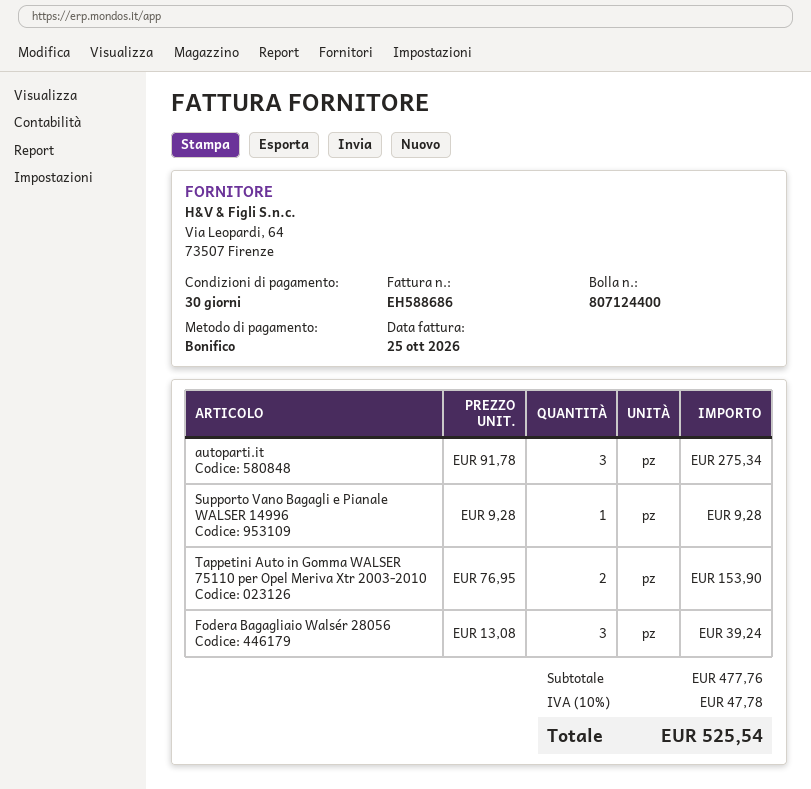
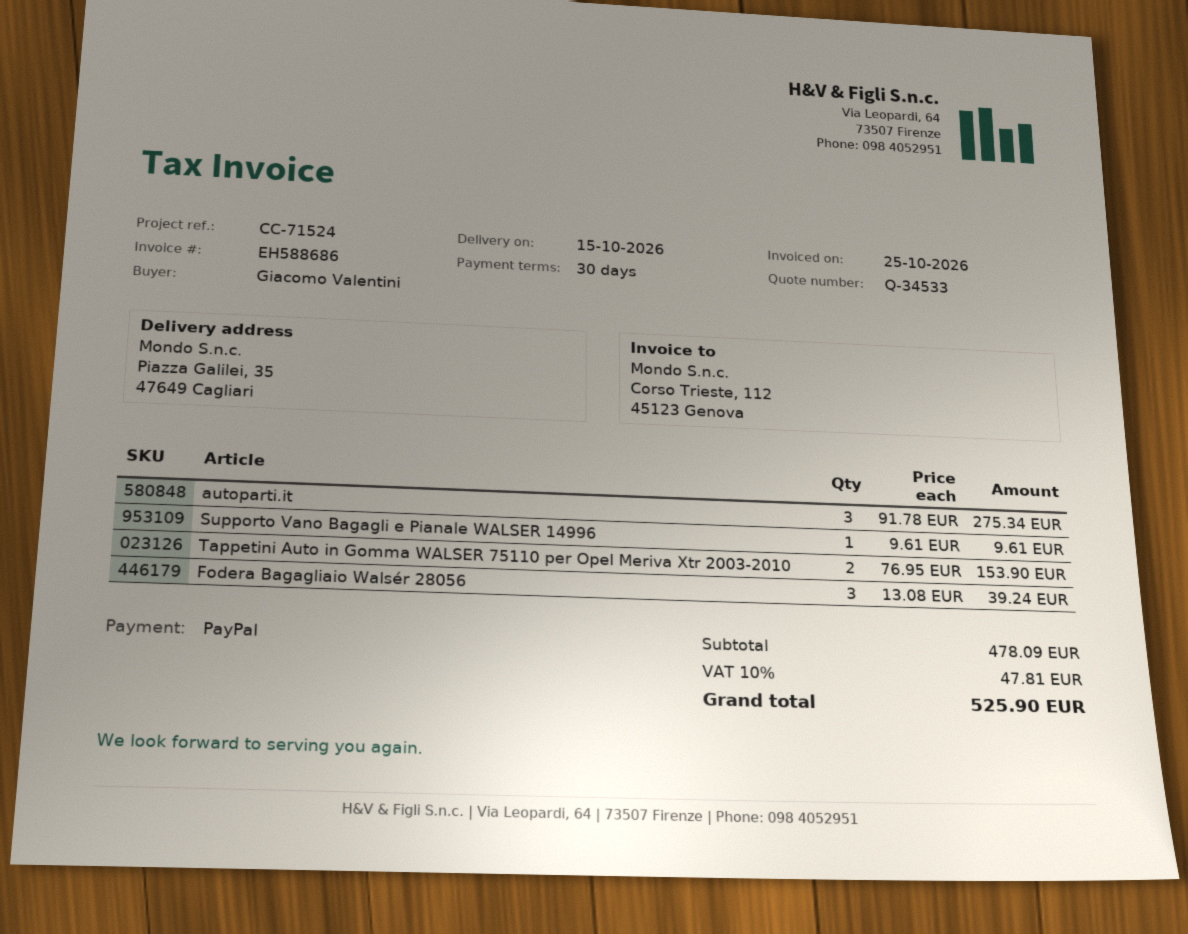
payment method: bank transfer -> PayPal
Supporto Vano Bagagli e Pianale WALSER 14996: 1 x 9.28 = 9.28 -> 1 x 9.61 = 9.61
subtotal: 477.76 -> 478.09
tax: 10% = 47.78 -> 10% = 47.81
total: 525.54 -> 525.90

